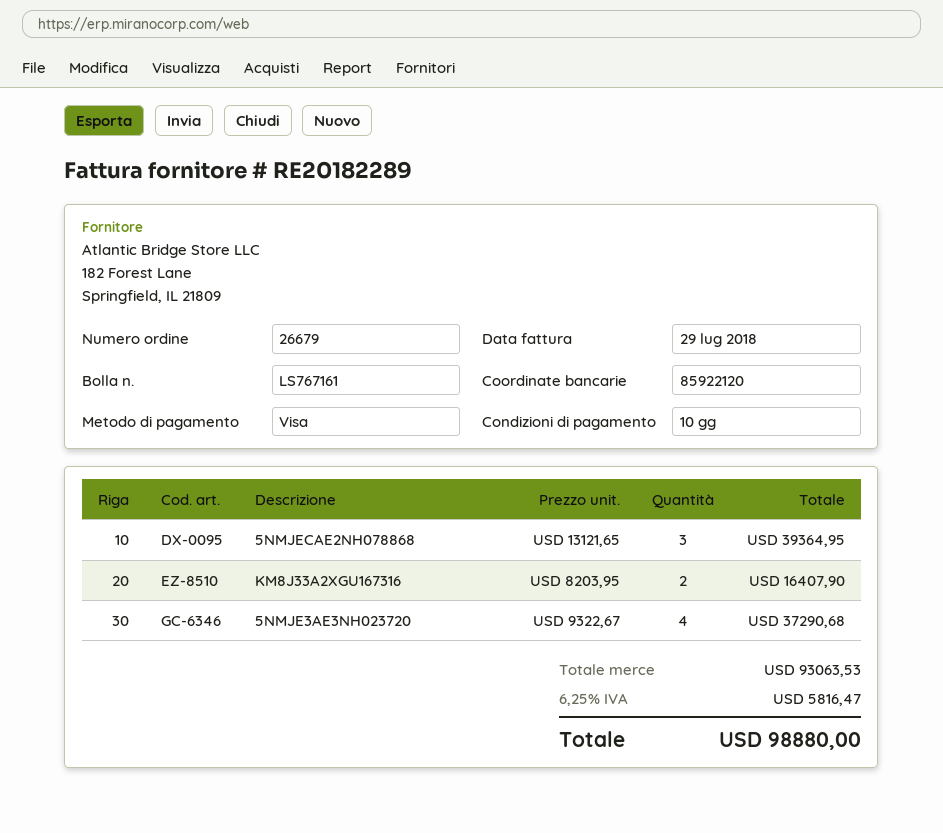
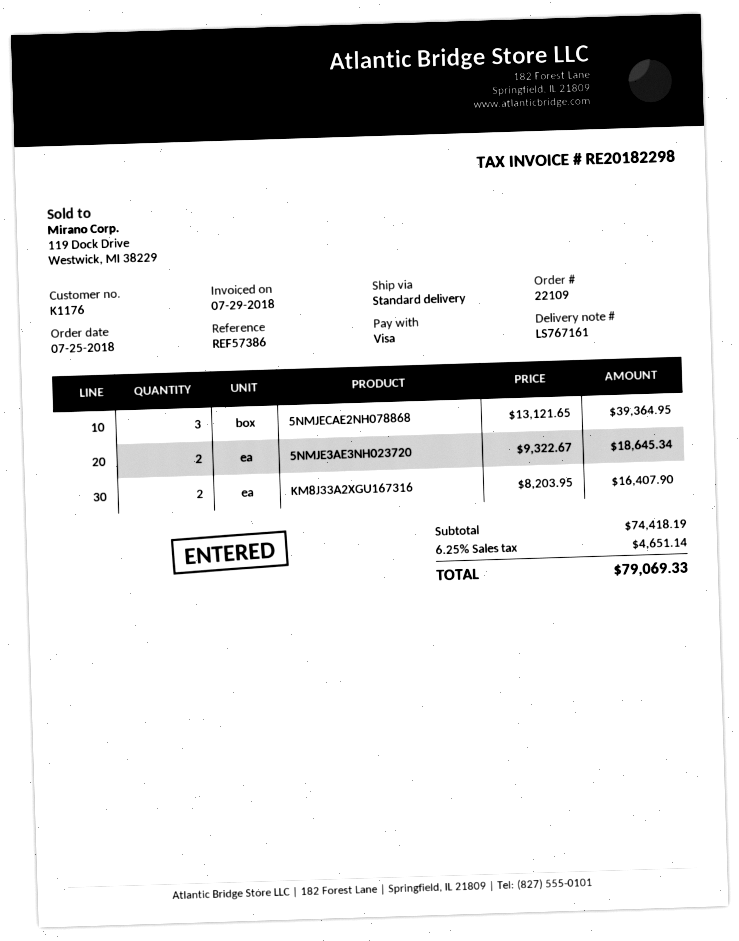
order number: 26679 -> 22109
invoice number: RE20182289 -> RE20182298
5NMJE3AE3NH023720: 4 x 9322.67 = 37290.68 -> 2 x 9322.67 = 18645.34
subtotal: 93063.53 -> 74418.19
tax: 6.25% = 5816.47 -> 6.25% = 4651.14
total: 98880.00 -> 79069.33

